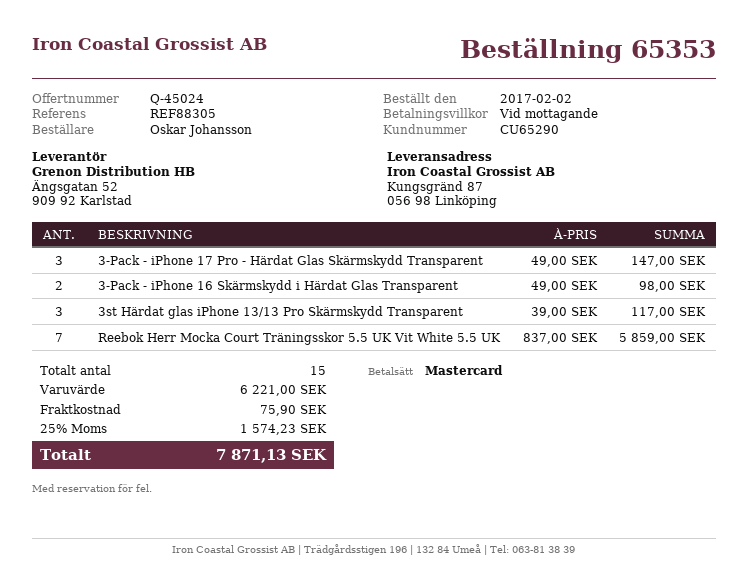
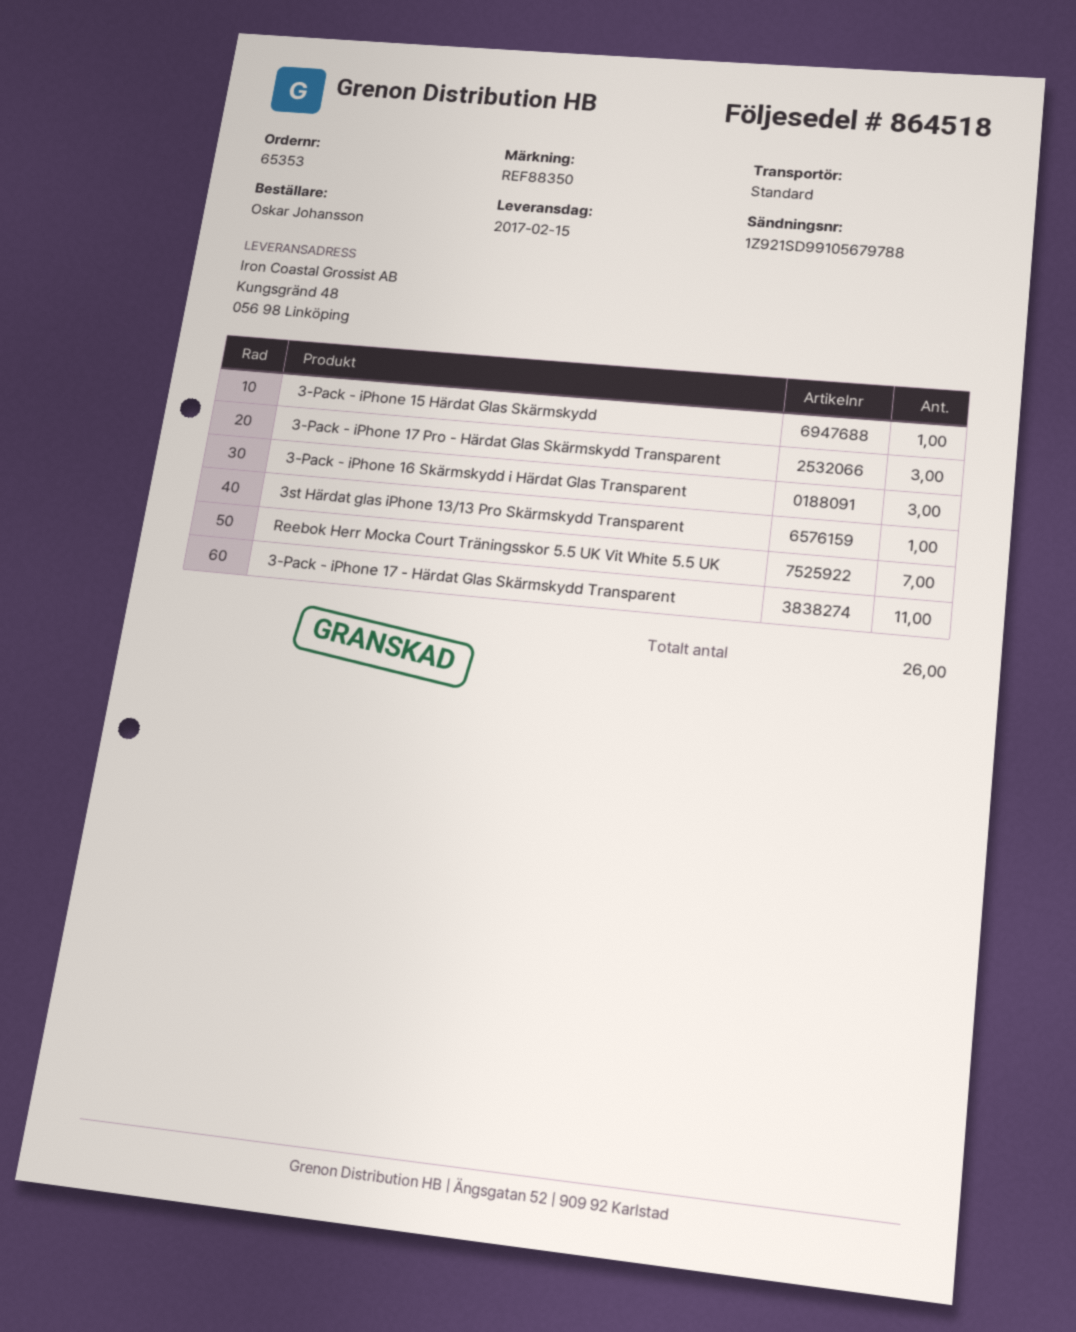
reference: REF88305 -> REF88350
ship to: Kungsgränd 87, 056 98 Linköping -> Kungsgränd 48, 056 98 Linköping
3-Pack - iPhone 16 Skärmskydd i Härdat Glas Transparent: 2 -> 3
3st Härdat glas iPhone 13/13 Pro Skärmskydd Transparent: 3 -> 1
3-Pack - iPhone 15 Härdat Glas Skärmskydd: none -> 1
3-Pack - iPhone 17 - Härdat Glas Skärmskydd Transparent: none -> 11
total quantity: 15 -> 26

